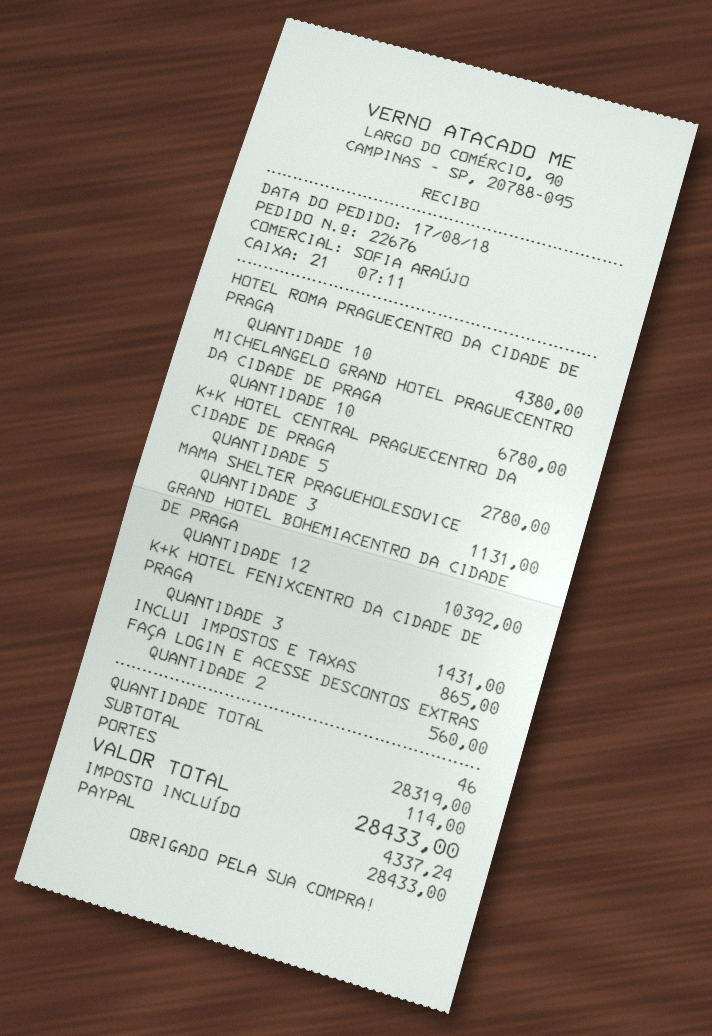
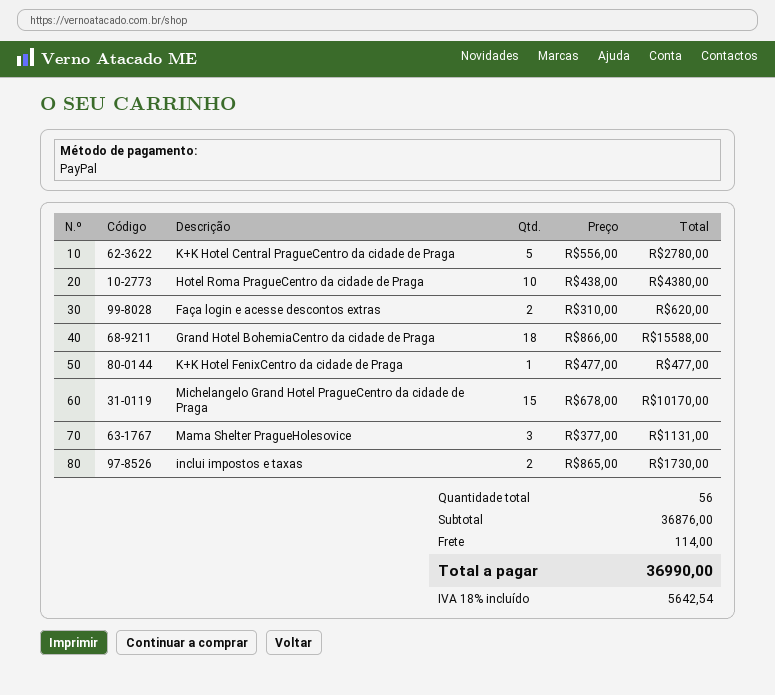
MICHELANGELO GRAND HOTEL PRAGUECENTRO DA CIDADE DE PRAGA: 10 for 6780.00 -> 15 for 10170.00
GRAND HOTEL BOHEMIACENTRO DA CIDADE DE PRAGA: 12 for 10392.00 -> 18 for 15588.00
K+K HOTEL FENIXCENTRO DA CIDADE DE PRAGA: 3 for 1431.00 -> 1 for 477.00
INCLUI IMPOSTOS E TAXAS: 1 for 865.00 -> 2 for 1730.00
FAÇA LOGIN E ACESSE DESCONTOS EXTRAS: 2 for 560.00 -> 2 for 620.00
total quantity: 46 -> 56
subtotal: 28319.00 -> 36876.00
tax: 4337.24 -> 5642.54
total: 28433.00 -> 36990.00

